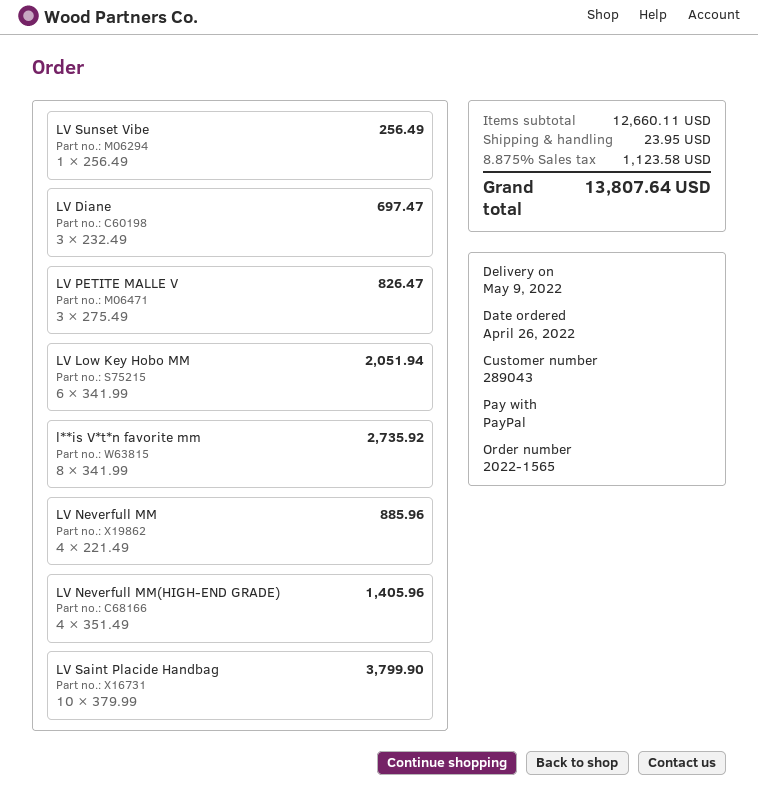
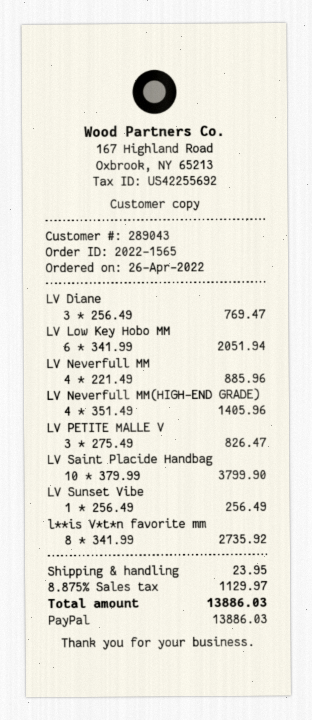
LV Diane: 3 x 232.49 = 697.47 -> 3 x 256.49 = 769.47
tax: 8.875% = 1123.58 -> 8.875% = 1129.97
total: 13807.64 -> 13886.03

